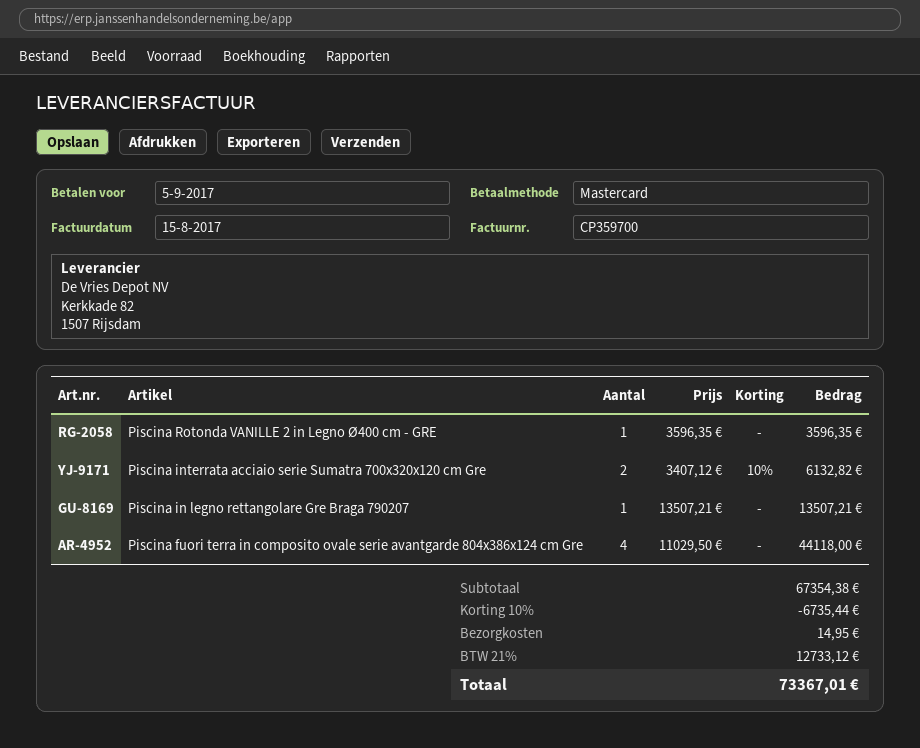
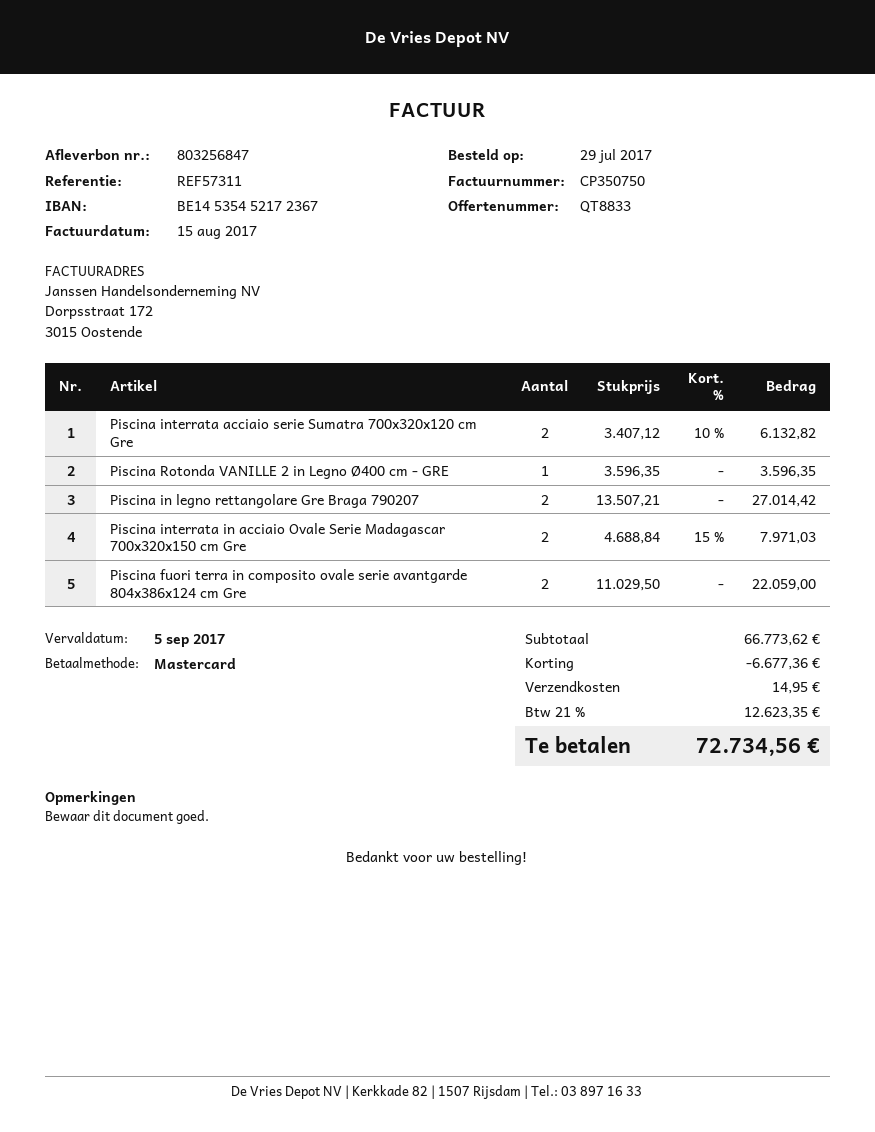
invoice number: CP359700 -> CP350750
Piscina in legno rettangolare Gre Braga 790207: 1 x 13507.21 = 13507.21 -> 2 x 13507.21 = 27014.42
Piscina fuori terra in composito ovale serie avantgarde 804x386x124 cm Gre: 4 x 11029.50 = 44118.00 -> 2 x 11029.50 = 22059.00
Piscina interrata in acciaio Ovale Serie Madagascar 700x320x150 cm Gre: none -> 2 x 4688.84 - 15% = 7971.03
subtotal: 67354.38 -> 66773.62
discount: 6735.44 -> 6677.36
tax: 21% = 12733.12 -> 21% = 12623.35
total: 73367.01 -> 72734.56

